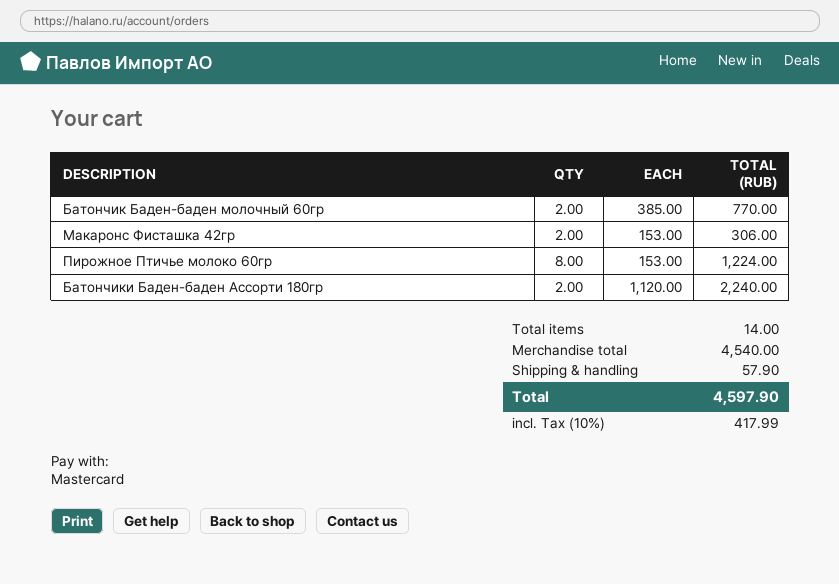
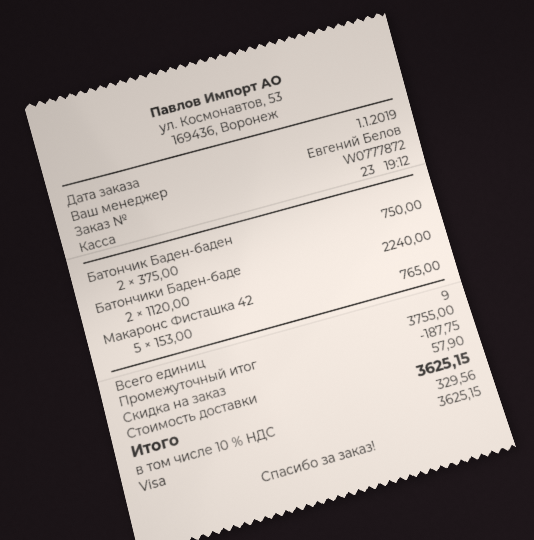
payment method: Mastercard -> Visa
Батончик Баден-баден молочный 60гр: 2 x 385.00 = 770.00 -> 2 x 375.00 = 750.00
Макаронс Фисташка 42гр: 2 x 153.00 = 306.00 -> 5 x 153.00 = 765.00
Пирожное Птичье молоко 60гр: 8 x 153.00 = 1224.00 -> none
total quantity: 14 -> 9
subtotal: 4540.00 -> 3755.00
discount: none -> 187.75
tax: 10% = 417.99 -> 10% = 329.56
total: 4597.90 -> 3625.15

